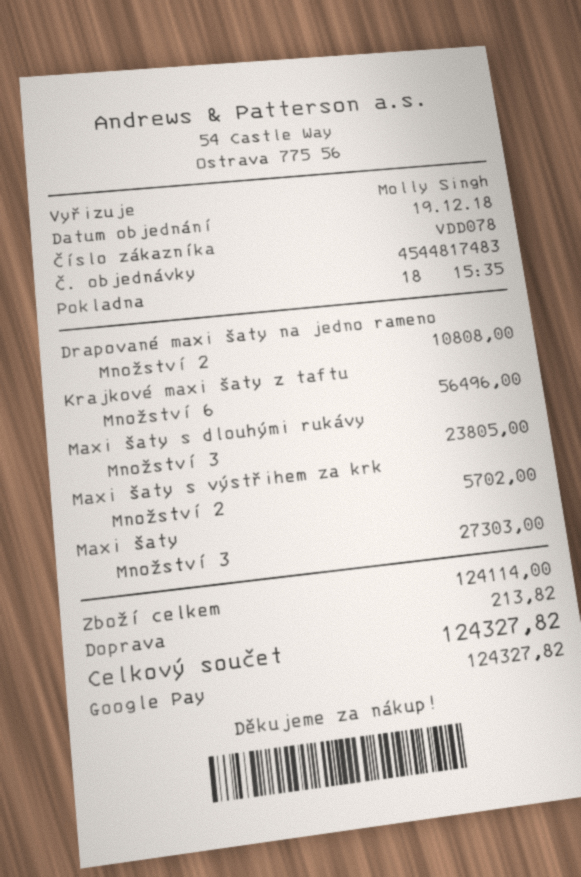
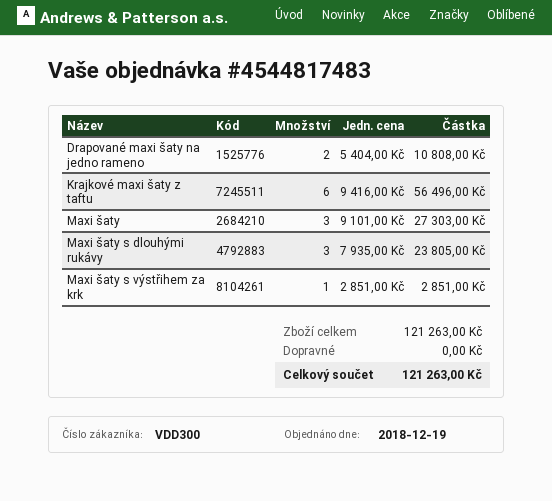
customer number: VDD078 -> VDD300
Maxi šaty s výstřihem za krk: 2 for 5702.00 -> 1 for 2851.00
subtotal: 124114.00 -> 121263.00
shipping: 213.82 -> 0.00
total: 124327.82 -> 121263.00

